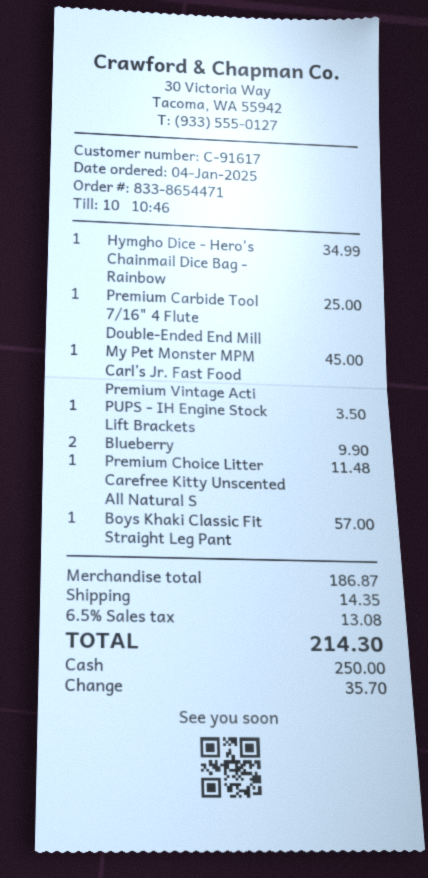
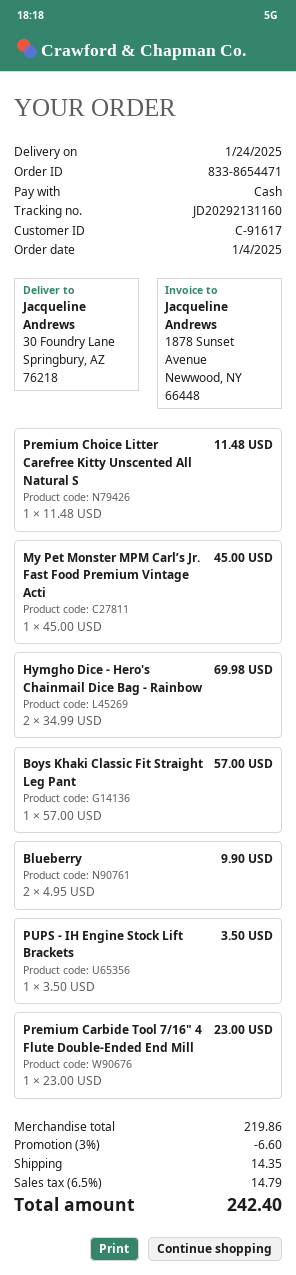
Hymgho Dice - Hero's Chainmail Dice Bag - Rainbow: 1 for 34.99 -> 2 for 69.98
Premium Carbide Tool 7/16" 4 Flute Double-Ended End Mill: 1 for 25.00 -> 1 for 23.00
subtotal: 186.87 -> 219.86
discount: none -> 3% = 6.60
tax: 6.5% = 13.08 -> 6.5% = 14.79
total: 214.30 -> 242.40

